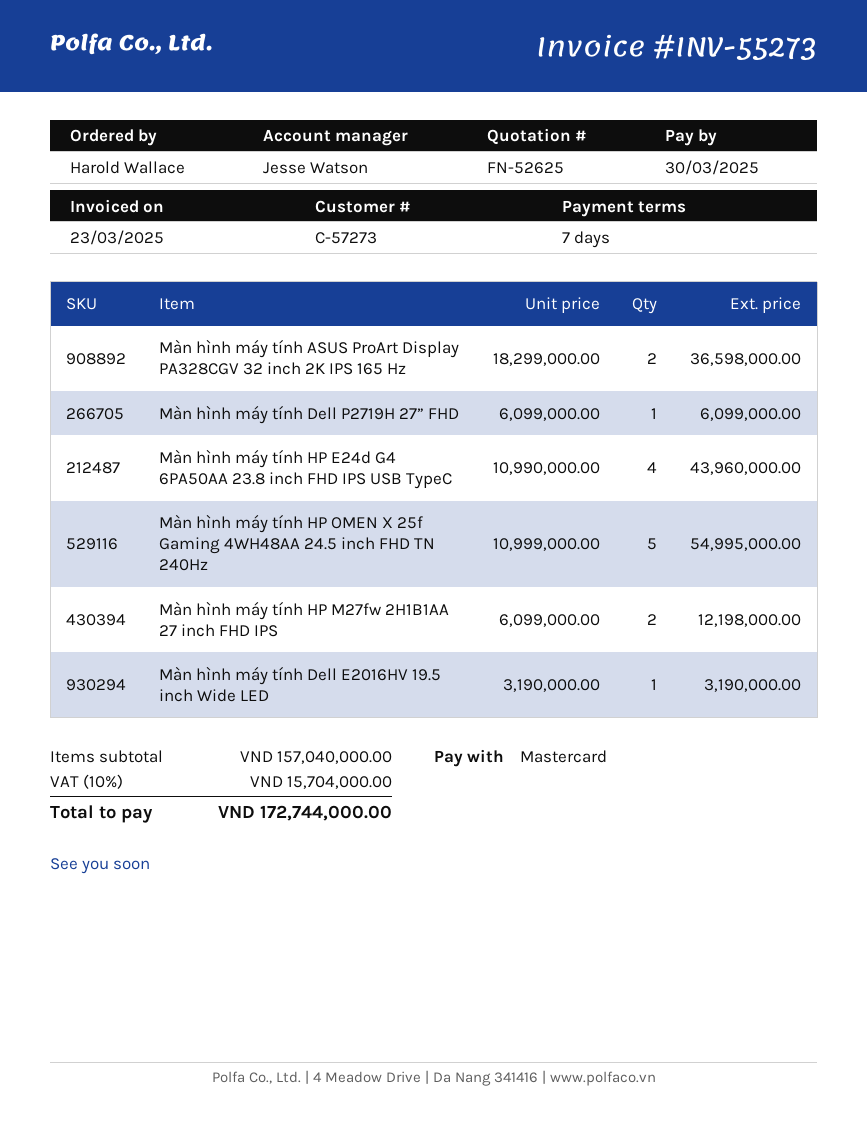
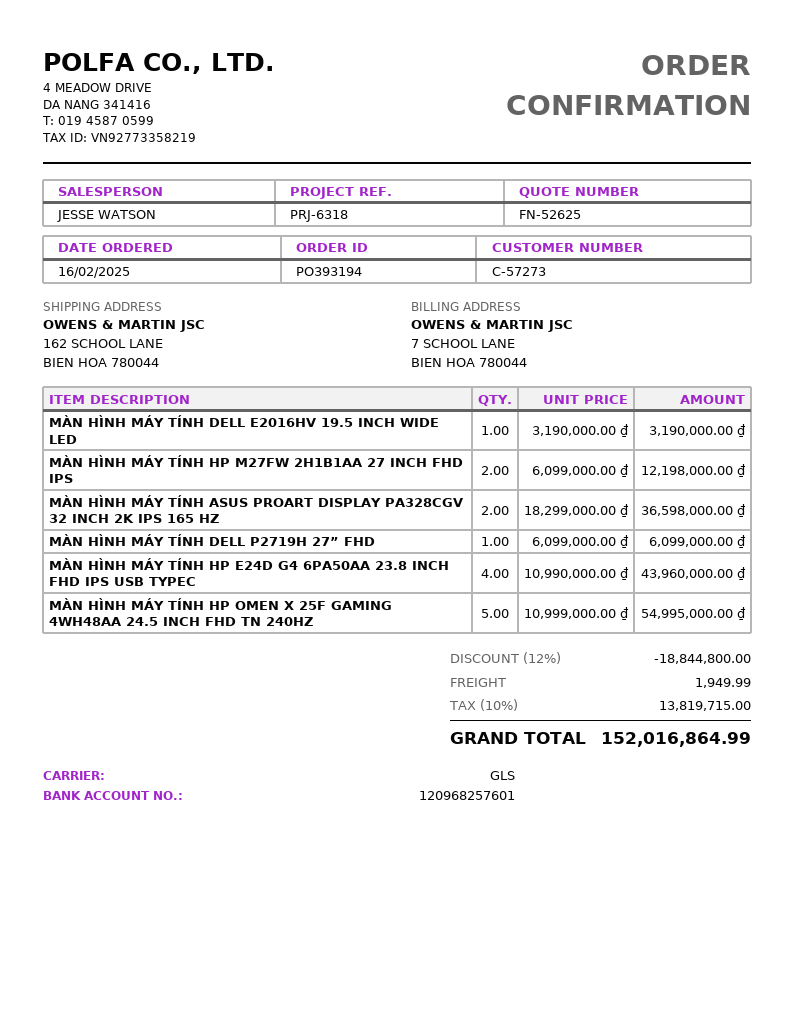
discount: none -> 12% = 18844800.00
shipping: none -> 1949.99
tax: 10% = 15704000.00 -> 10% = 13819715.00
total: 172744000.00 -> 152016864.99

